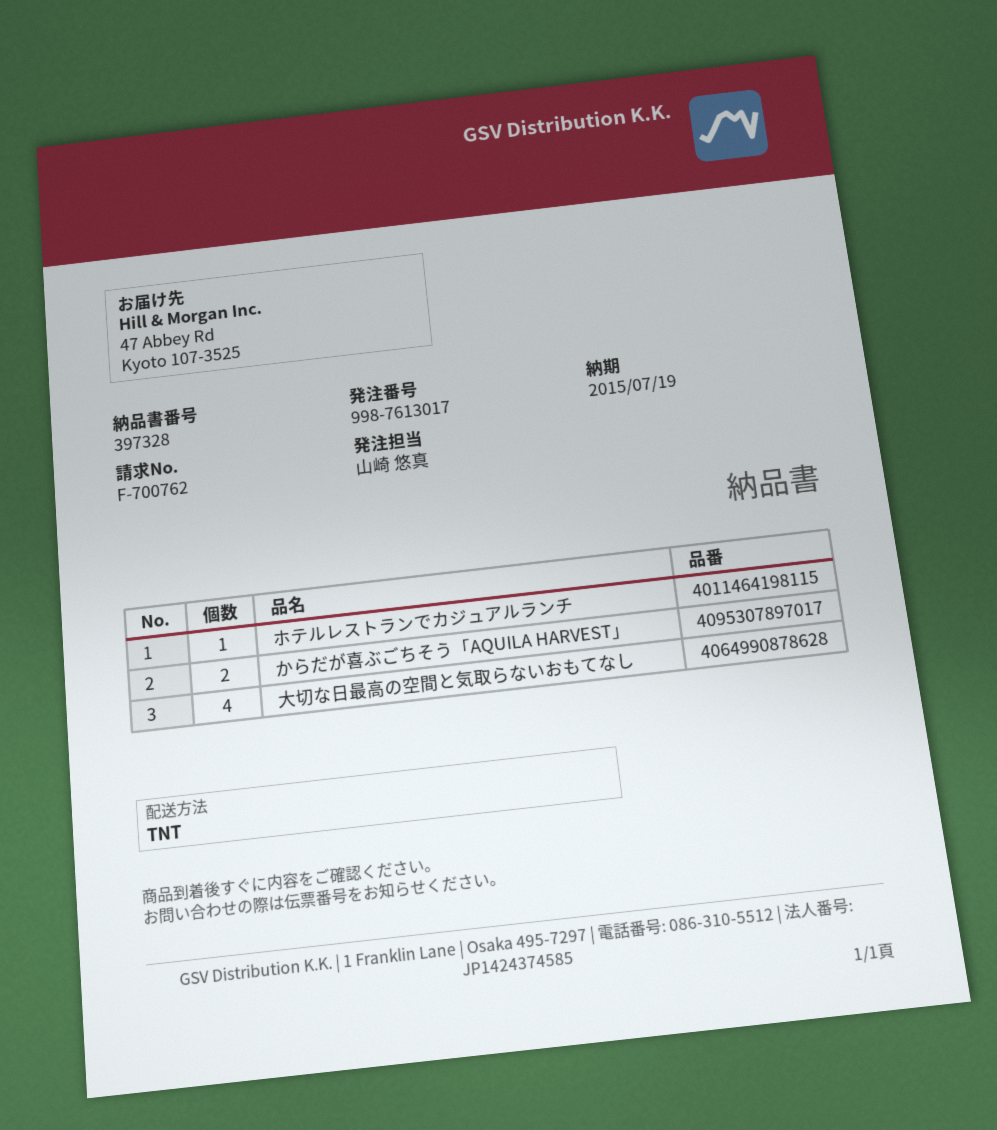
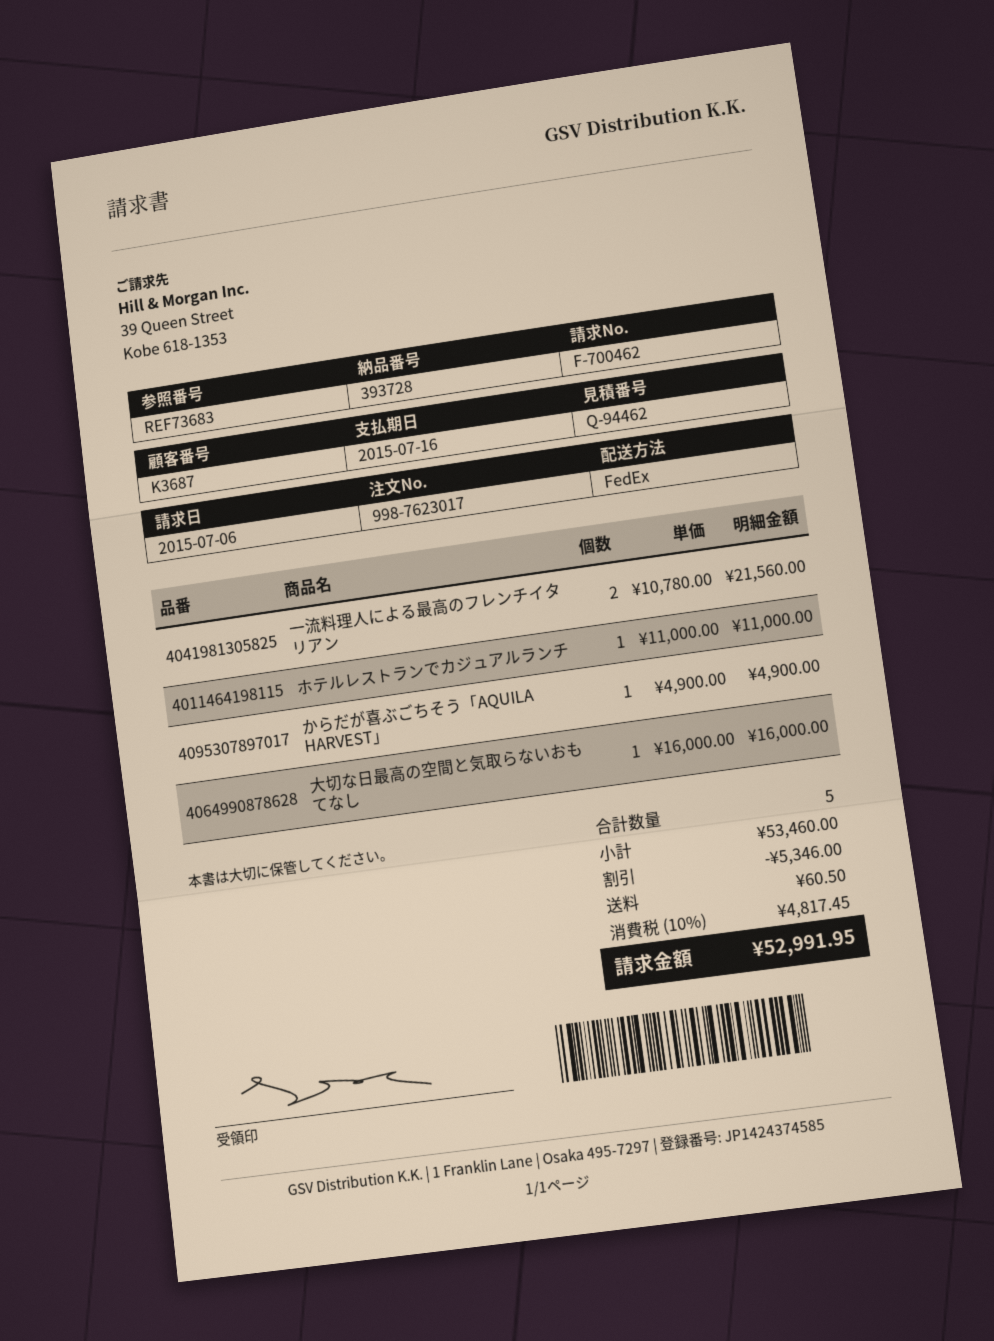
order number: 998-7613017 -> 998-7623017
delivery note number: 397328 -> 393728
invoice number: F-700762 -> F-700462
shipping method: TNT -> FedEx
からだが喜ぶごちそう「AQUILA HARVEST」: 2 -> 1
大切な日最高の空間と気取らないおもてなし: 4 -> 1
一流料理人による最高のフレンチイタリアン: none -> 2

